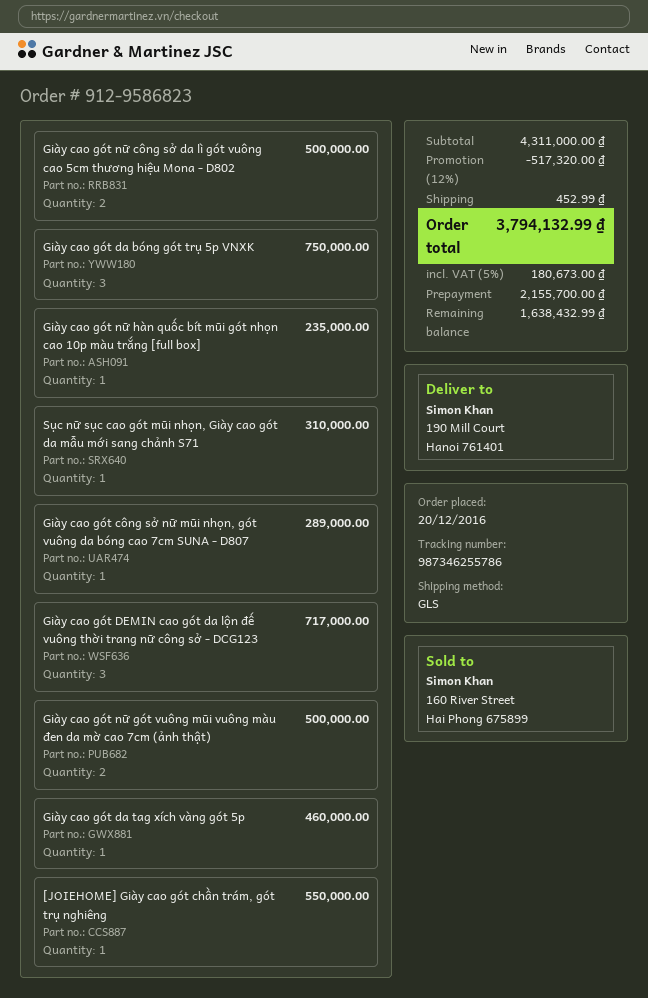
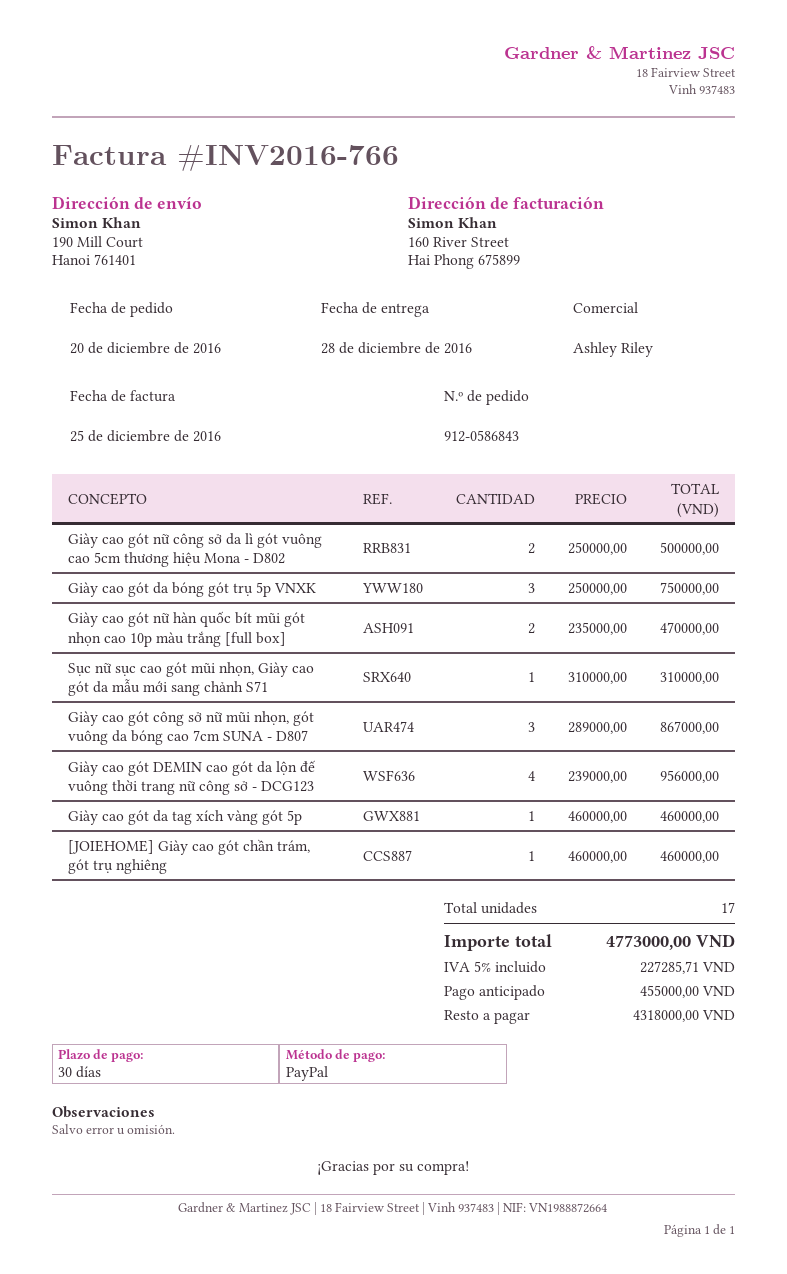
order number: 912-9586823 -> 912-0586843
Giày cao gót nữ hàn quốc bít mũi gót nhọn cao 10p màu trắng [full box]: 1 for 235000.00 -> 2 for 470000.00
Giày cao gót công sở nữ mũi nhọn, gót vuông da bóng cao 7cm SUNA - D807: 1 for 289000.00 -> 3 for 867000.00
Giày cao gót DEMIN cao gót da lộn đế vuông thời trang nữ công sở - DCG123: 3 for 717000.00 -> 4 for 956000.00
Giày cao gót nữ gót vuông mũi vuông màu đen da mờ cao 7cm (ảnh thật): 2 for 500000.00 -> none
[JOIEHOME] Giày cao gót chần trám, gót trụ nghiêng: 1 for 550000.00 -> 1 for 460000.00
discount: 12% = 517320.00 -> none
shipping: 452.99 -> none
tax: 5% = 180673.00 -> 5% = 227285.71
total: 3794132.99 -> 4773000.00
deposit: 2155700.00 -> 455000.00
balance: 1638432.99 -> 4318000.00

